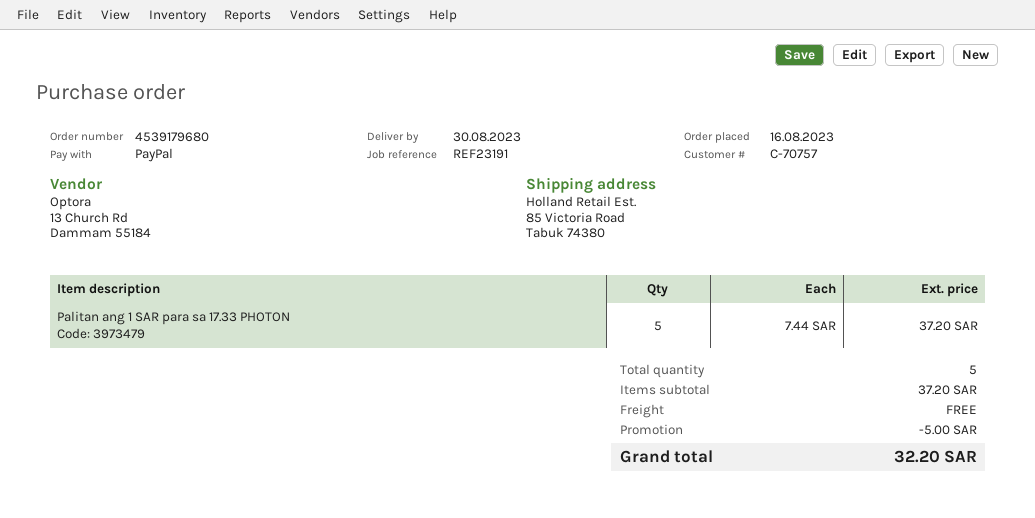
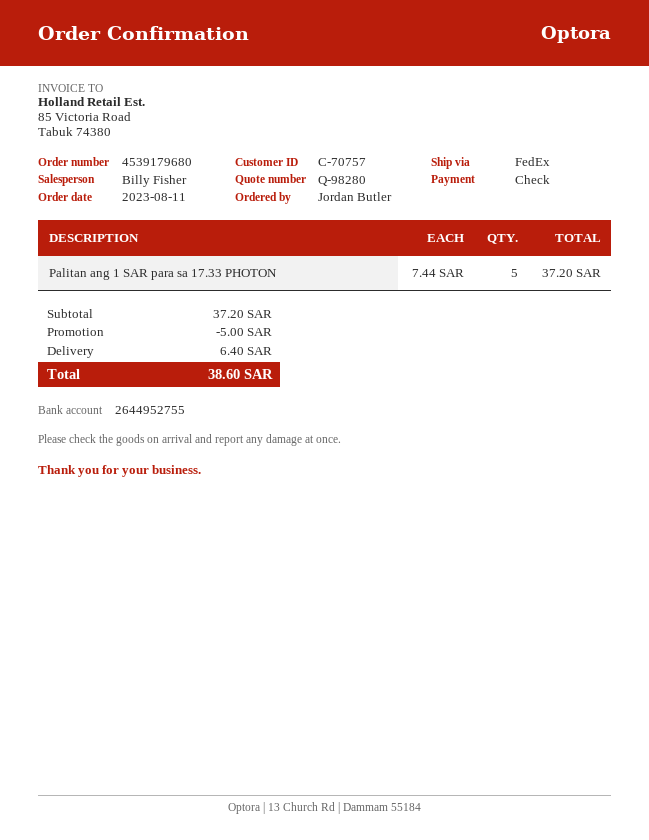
order date: 2023-08-16 -> 2023-08-11
payment method: PayPal -> cheque
shipping: 0.00 -> 6.40
total: 32.20 -> 38.60

